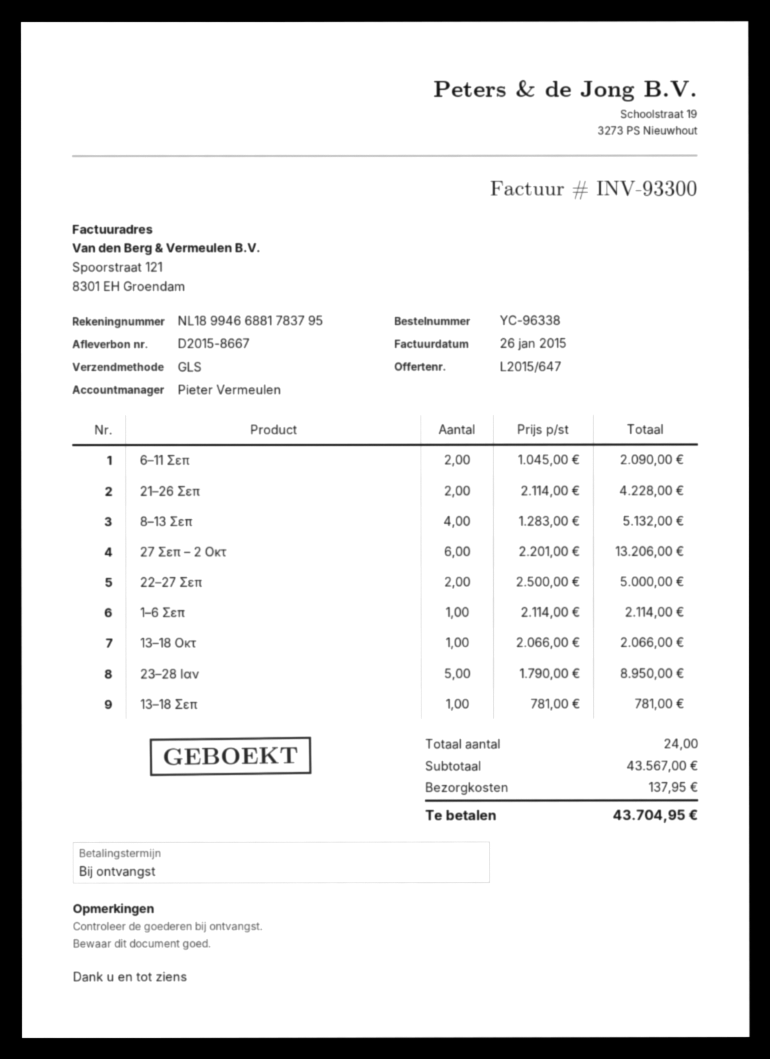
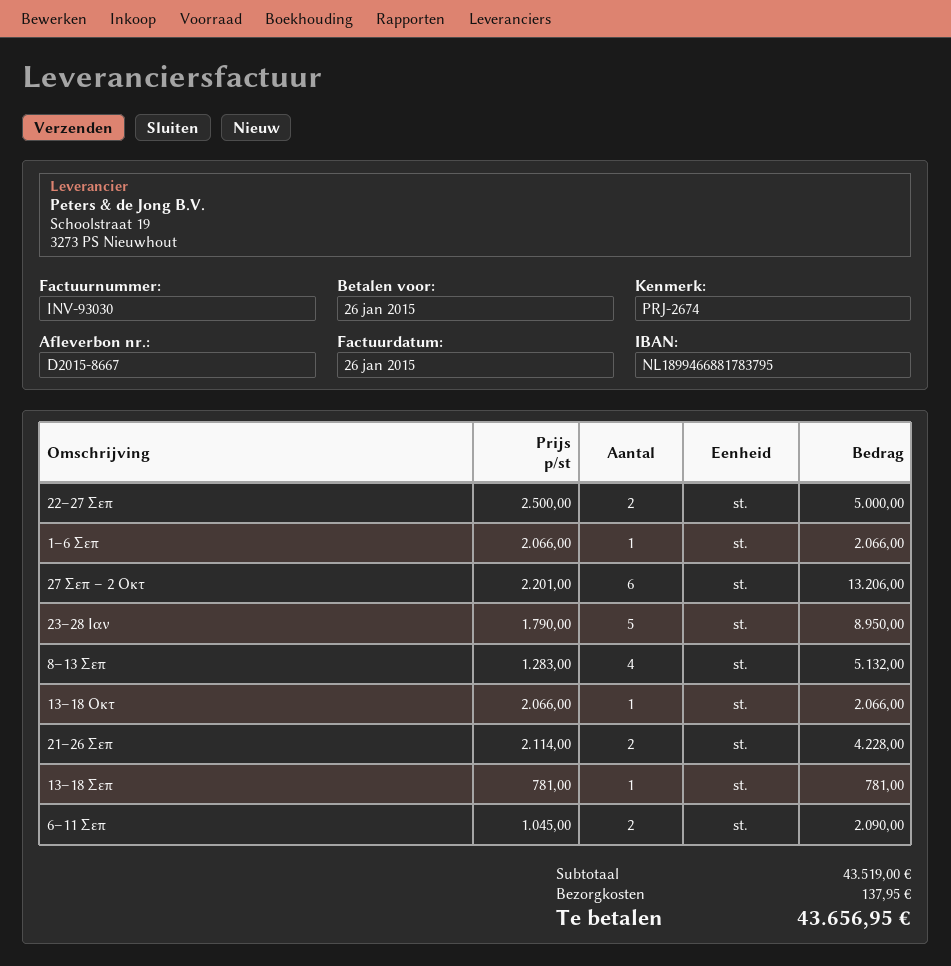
invoice number: INV-93300 -> INV-93030
1–6 Σεπ: 1 x 2114.00 = 2114.00 -> 1 x 2066.00 = 2066.00
subtotal: 43567.00 -> 43519.00
total: 43704.95 -> 43656.95

